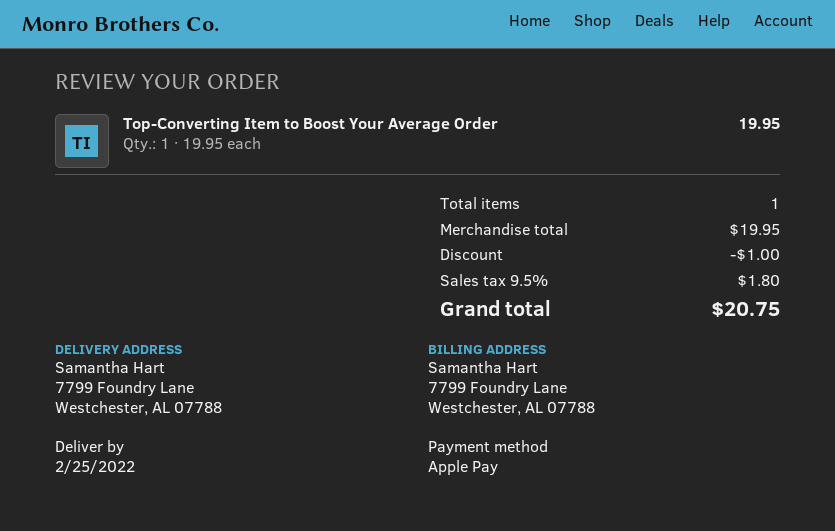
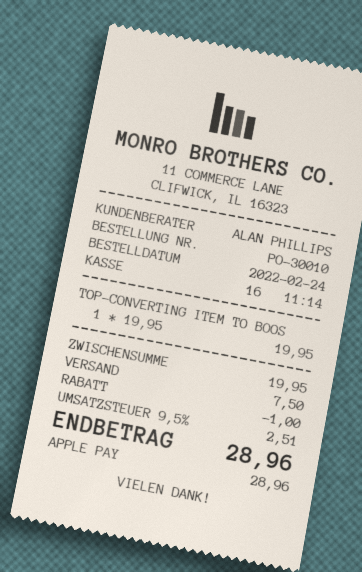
shipping: none -> 7.50
tax: 9.5% = 1.80 -> 9.5% = 2.51
total: 20.75 -> 28.96

